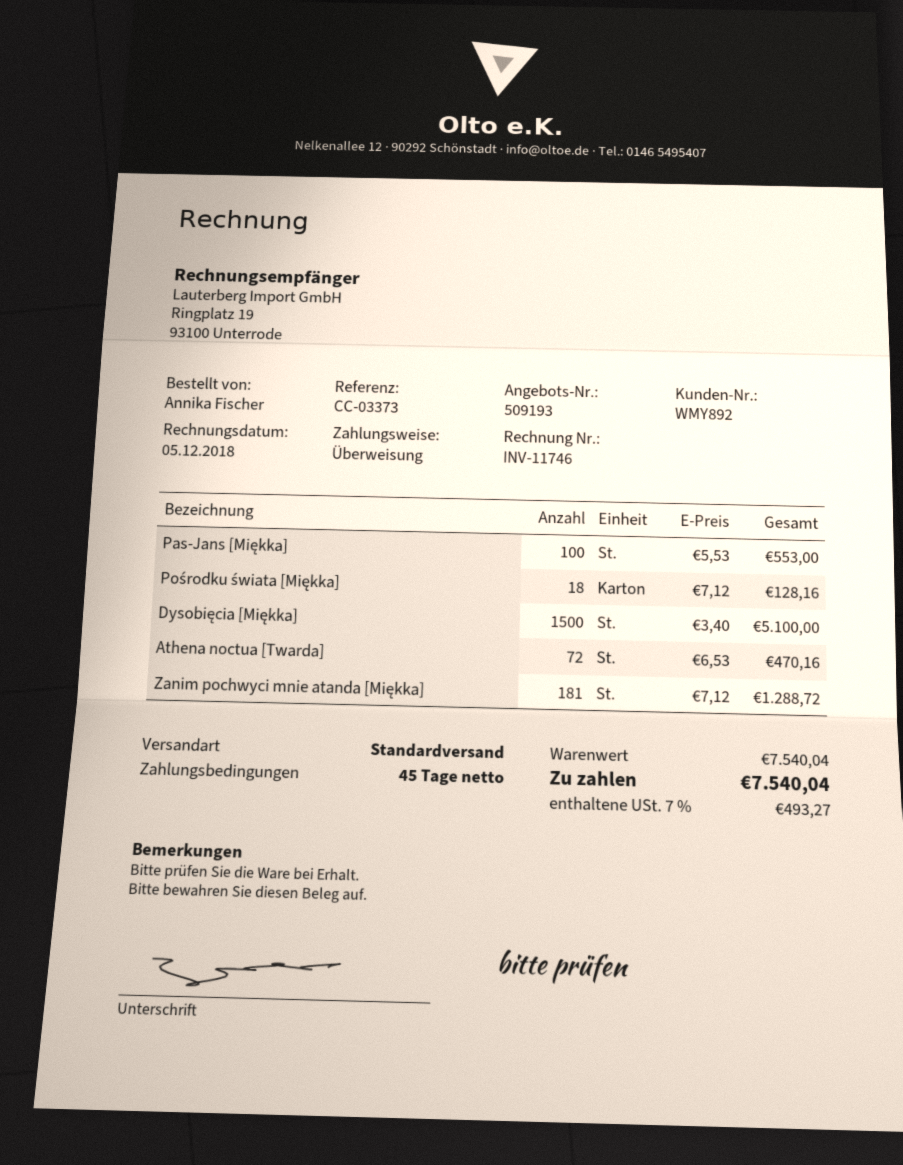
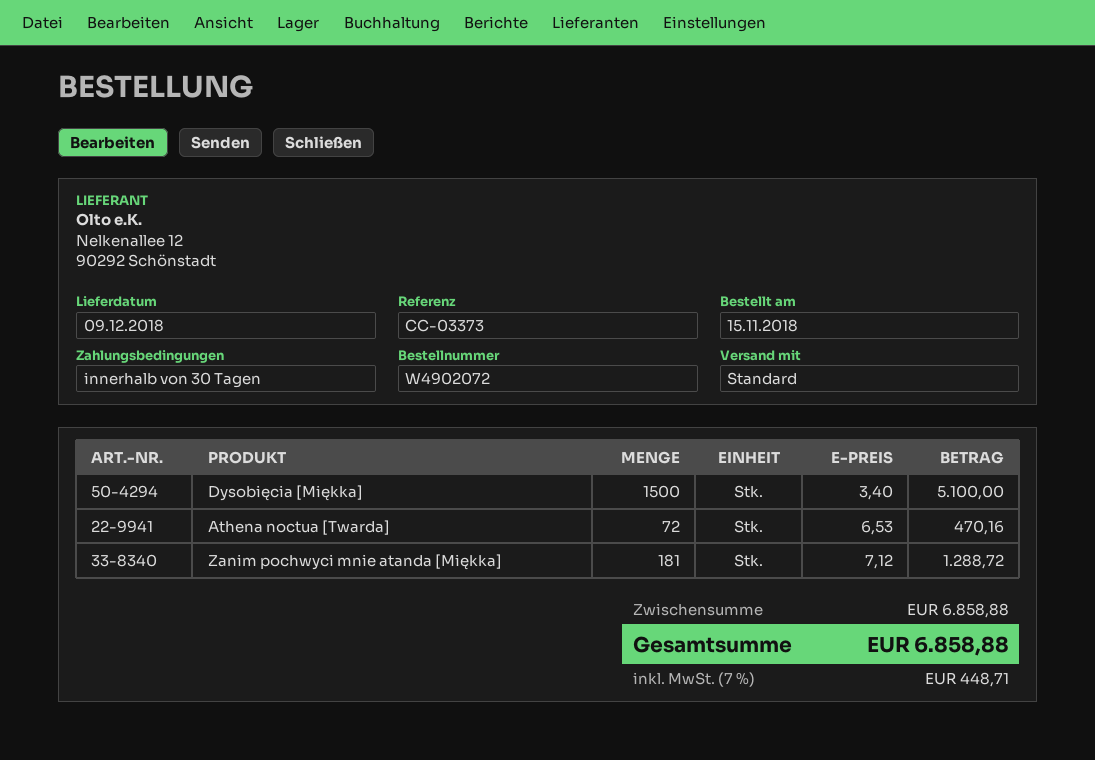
payment terms: 45 days -> 30 days
Pas-Jans [Miękka]: 100 x 5.53 = 553.00 -> none
Pośrodku świata [Miękka]: 18 x 7.12 = 128.16 -> none
subtotal: 7540.04 -> 6858.88
tax: 7% = 493.27 -> 7% = 448.71
total: 7540.04 -> 6858.88

